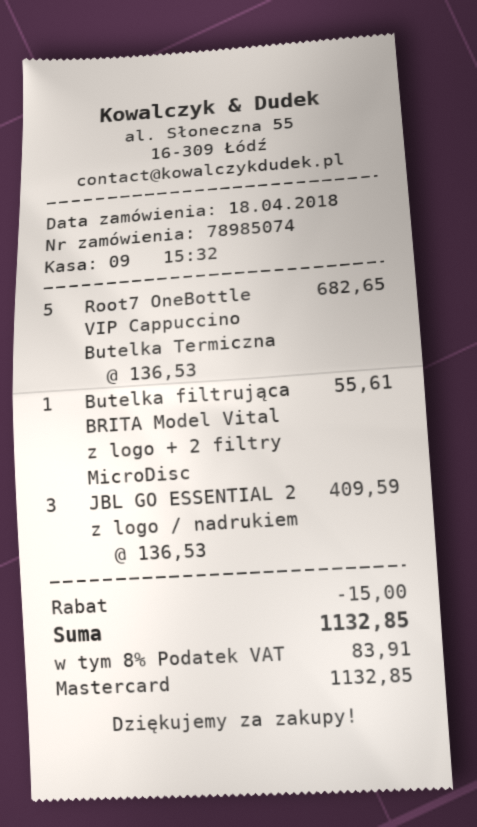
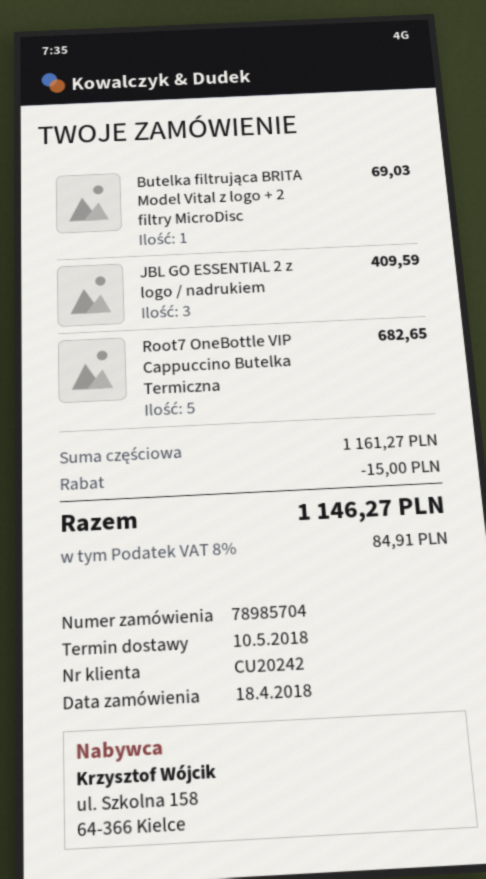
order number: 78985074 -> 78985704
Butelka filtrująca BRITA Model Vital z logo + 2 filtry MicroDisc: 1 for 55.61 -> 1 for 69.03
tax: 8% = 83.91 -> 8% = 84.91
total: 1132.85 -> 1146.27

